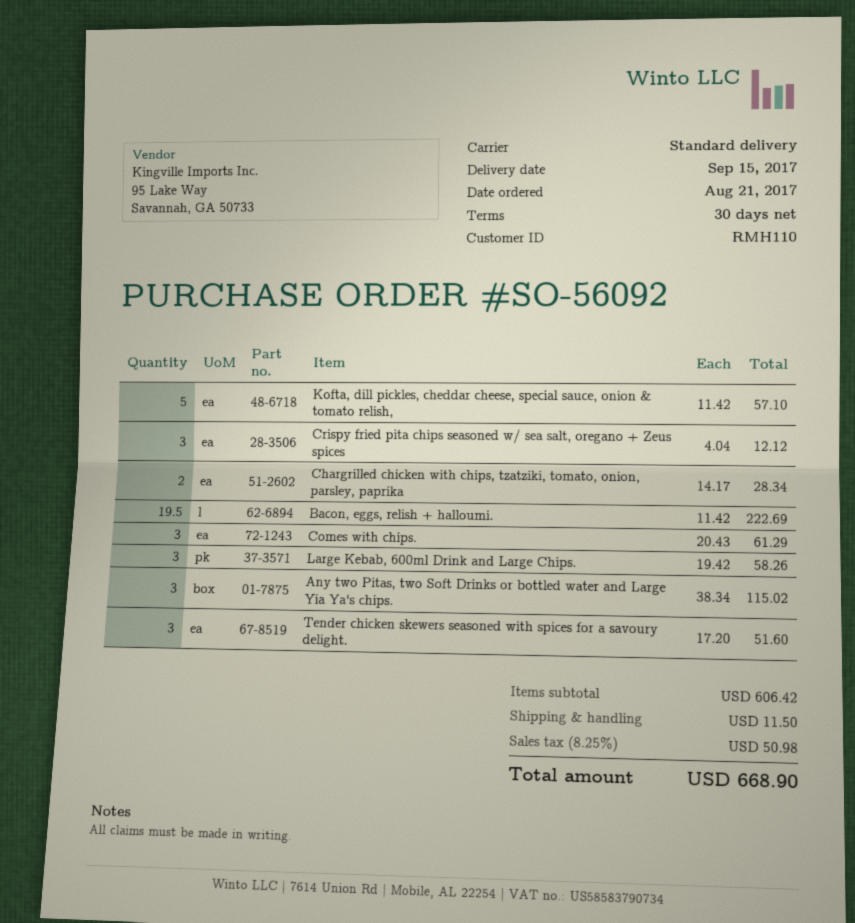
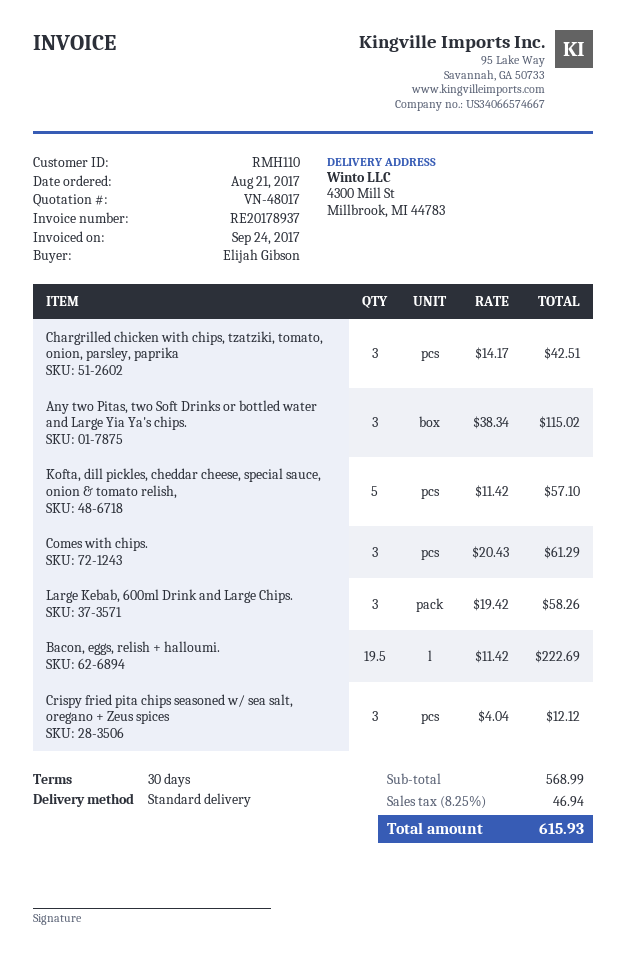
Chargrilled chicken with chips, tzatziki, tomato, onion, parsley, paprika: 2 x 14.17 = 28.34 -> 3 x 14.17 = 42.51
Tender chicken skewers seasoned with spices for a savoury delight.: 3 x 17.20 = 51.60 -> none
subtotal: 606.42 -> 568.99
shipping: 11.50 -> none
tax: 8.25% = 50.98 -> 8.25% = 46.94
total: 668.90 -> 615.93

